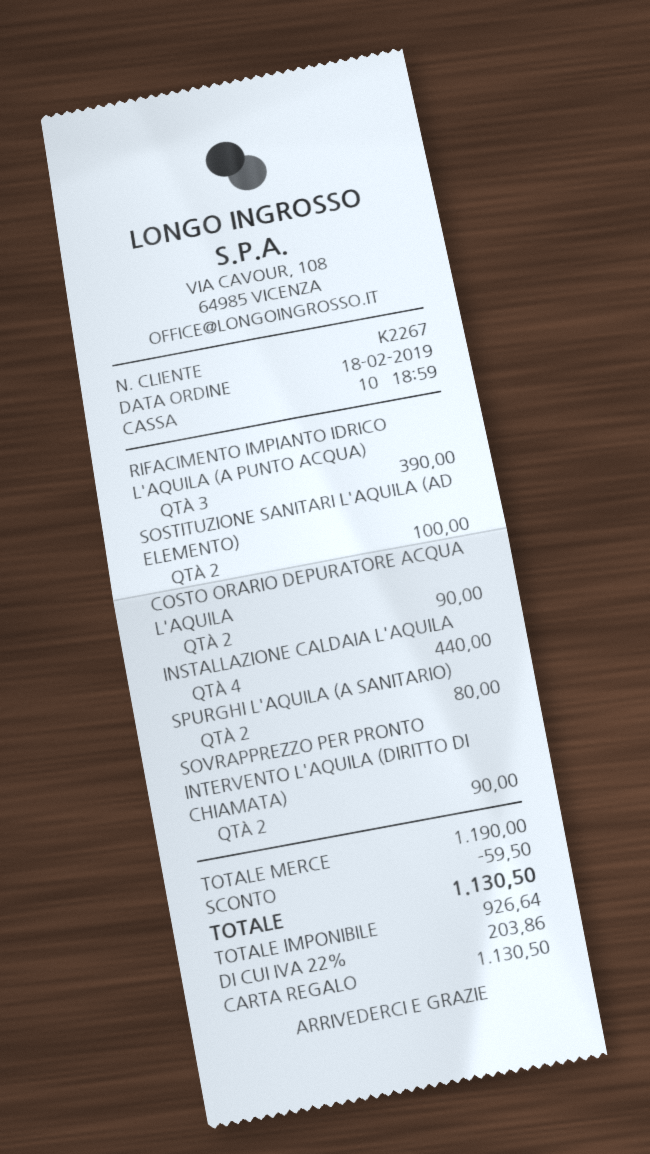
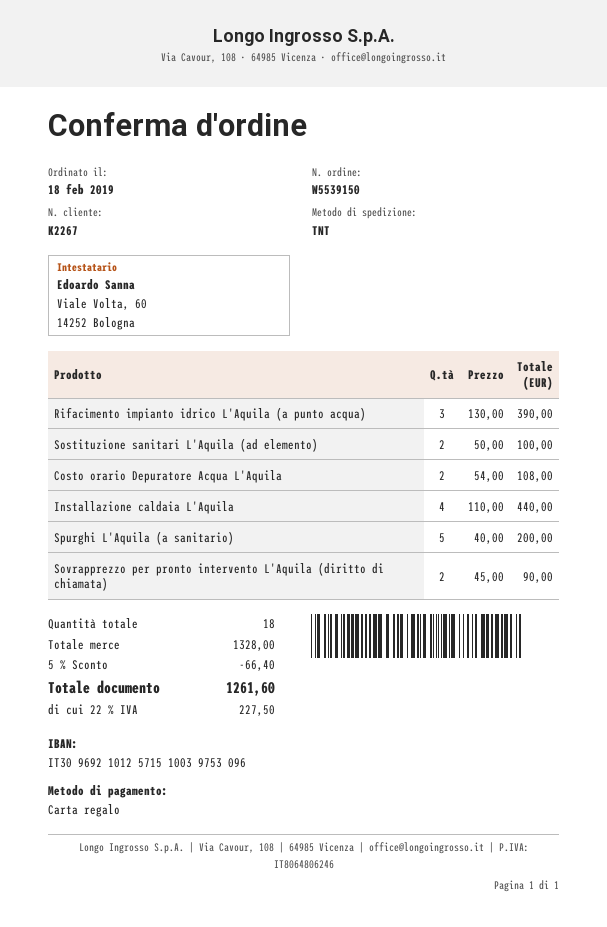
COSTO ORARIO DEPURATORE ACQUA L'AQUILA: 2 for 90.00 -> 2 for 108.00
SPURGHI L'AQUILA (A SANITARIO): 2 for 80.00 -> 5 for 200.00
subtotal: 1190.00 -> 1328.00
discount: 59.50 -> 66.40
tax: 22% = 203.86 -> 22% = 227.50
total: 1130.50 -> 1261.60

